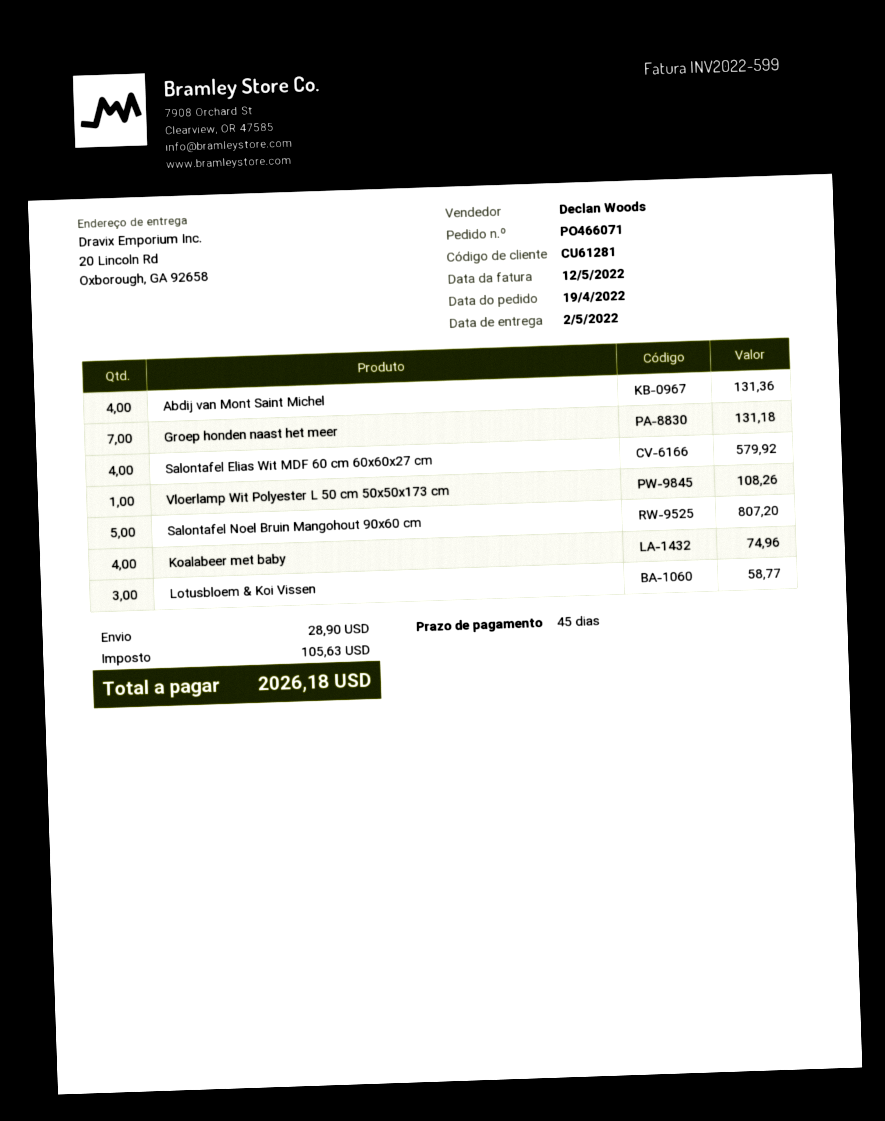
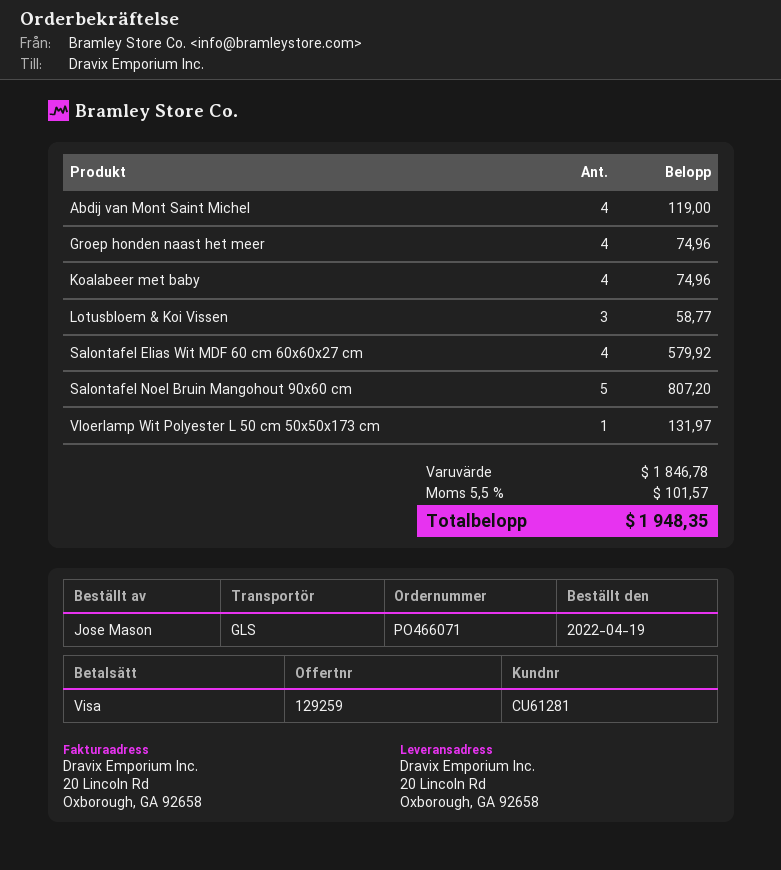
Abdij van Mont Saint Michel: 4 for 131.36 -> 4 for 119.00
Groep honden naast het meer: 7 for 131.18 -> 4 for 74.96
Vloerlamp Wit Polyester L 50 cm 50x50x173 cm: 1 for 108.26 -> 1 for 131.97
shipping: 28.90 -> none
tax: 105.63 -> 101.57
total: 2026.18 -> 1948.35

